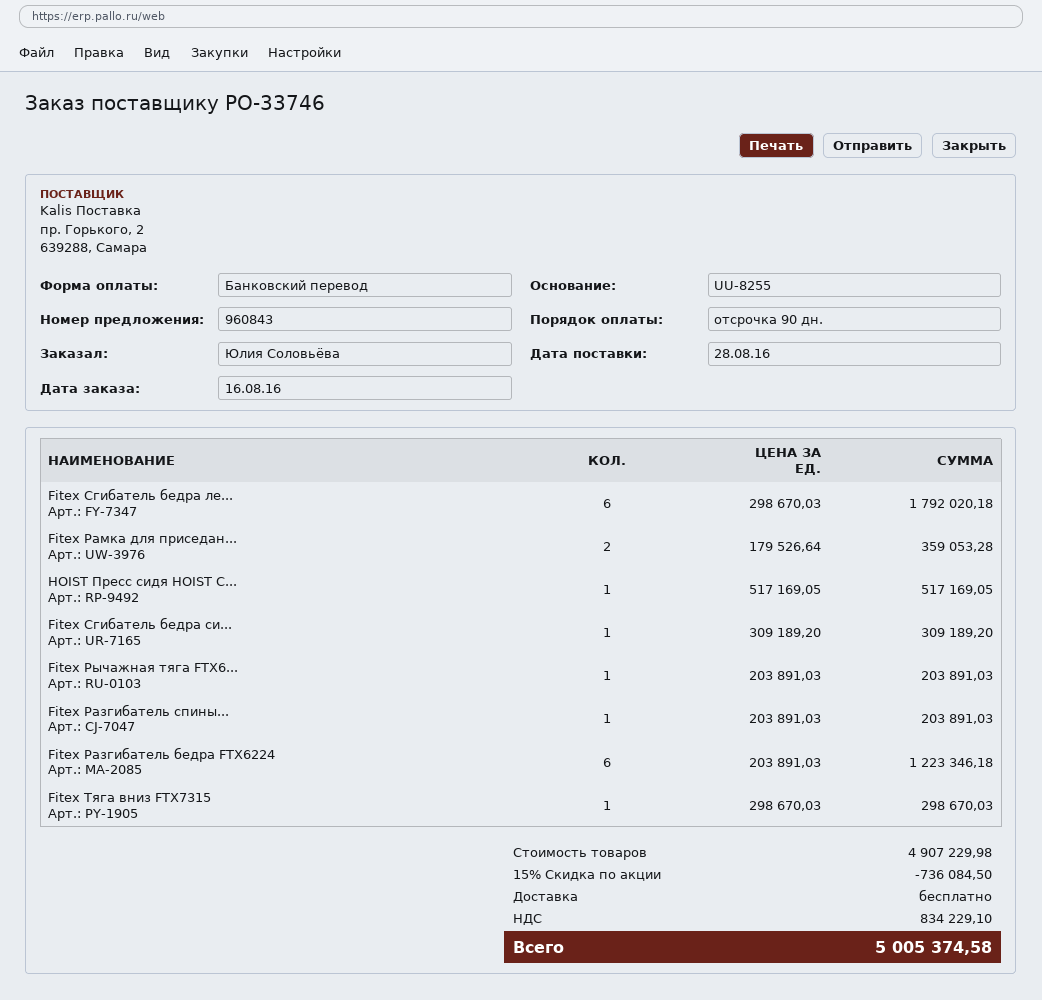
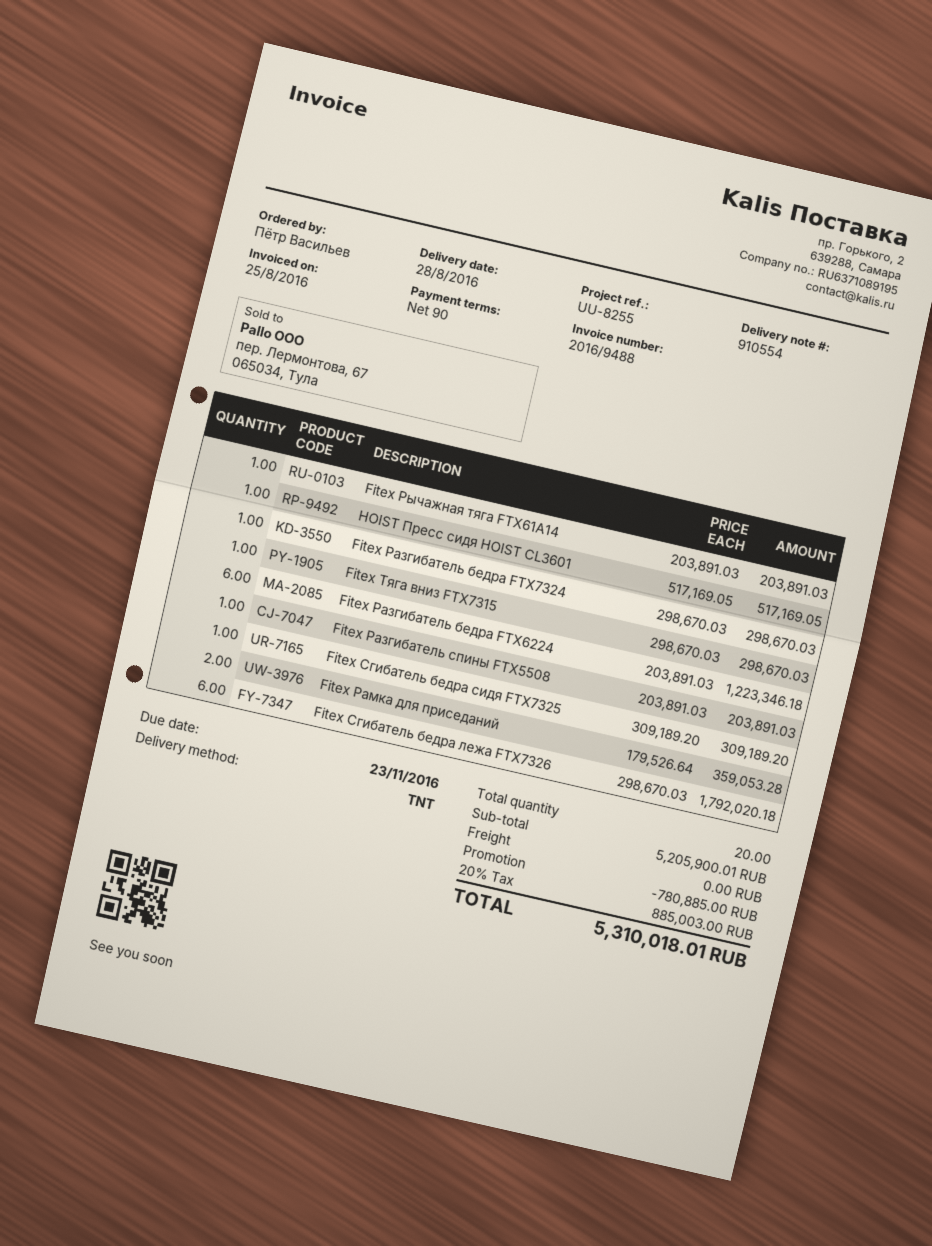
ordered by: Юлия Соловьёва -> Пётр Васильев
Fitex Разгибатель бедра FTX7324: none -> 1 x 298670.03 = 298670.03
subtotal: 4907229.98 -> 5205900.01
discount: 736084.50 -> 780885.00
tax: 834229.10 -> 885003.00
total: 5005374.58 -> 5310018.01

